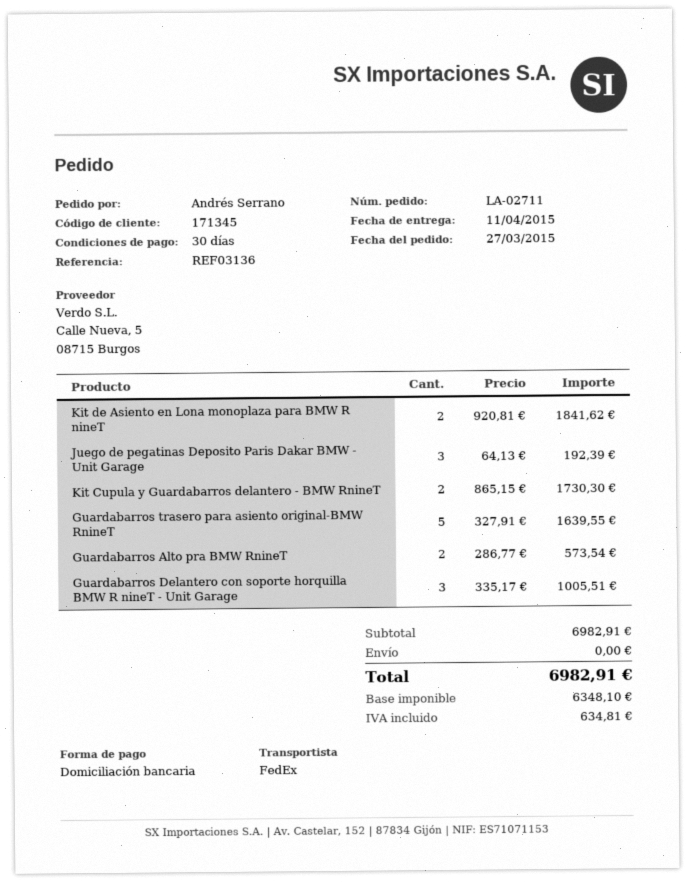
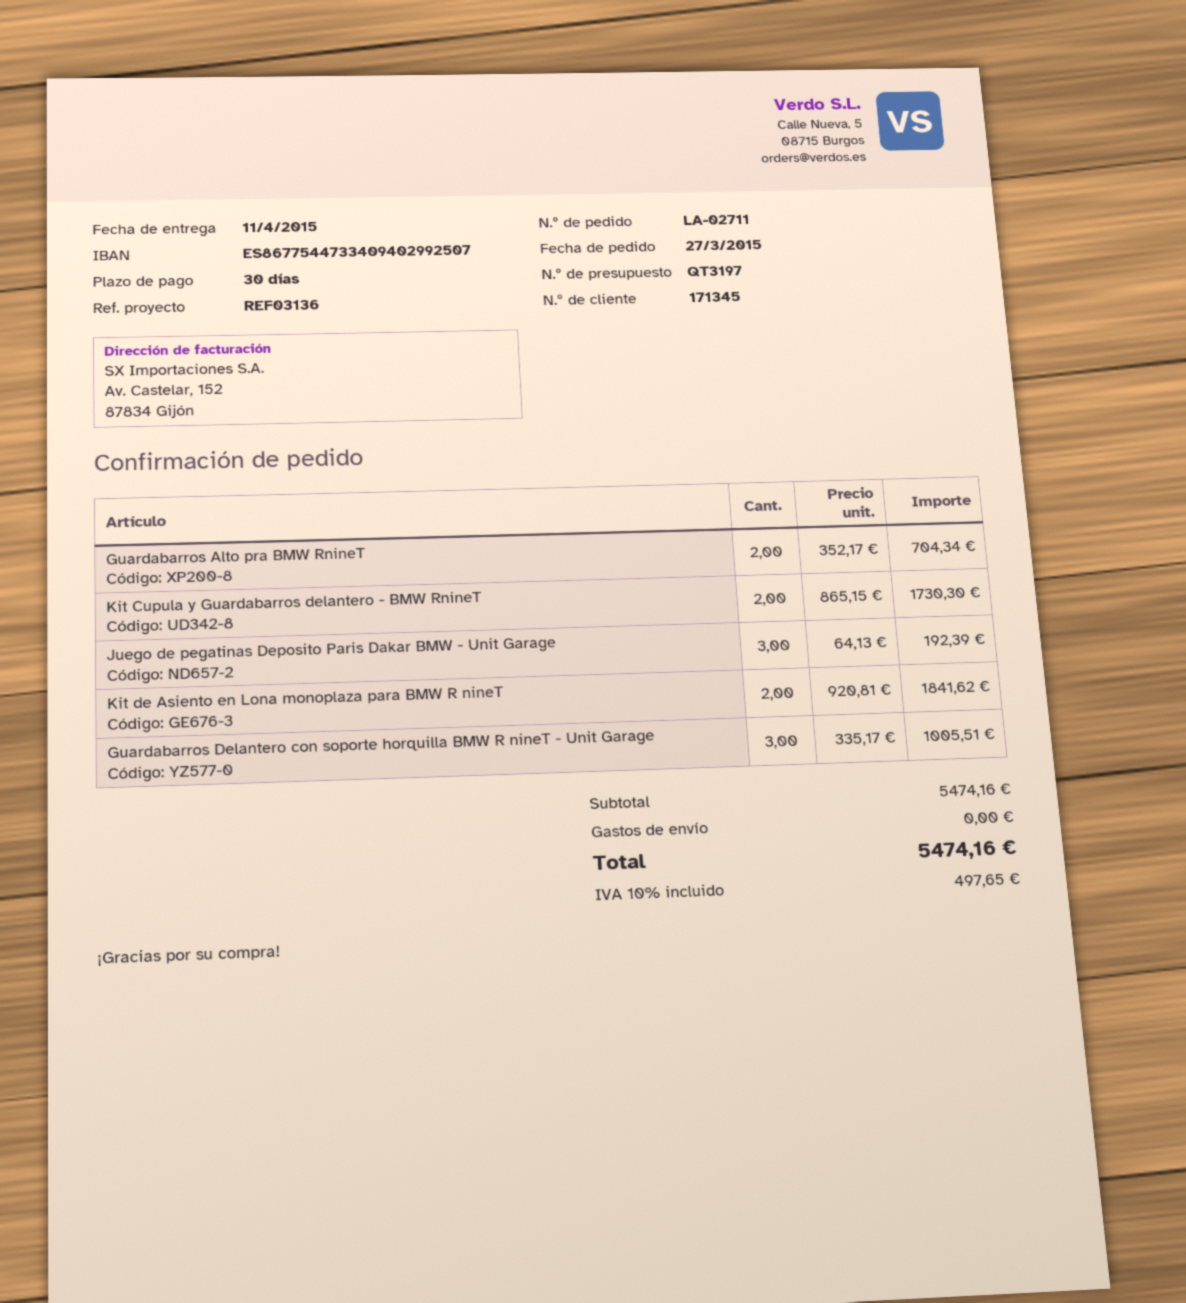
Guardabarros trasero para asiento original-BMW RnineT: 5 x 327.91 = 1639.55 -> none
Guardabarros Alto pra BMW RnineT: 2 x 286.77 = 573.54 -> 2 x 352.17 = 704.34
subtotal: 6982.91 -> 5474.16
tax: 634.81 -> 497.65
total: 6982.91 -> 5474.16

